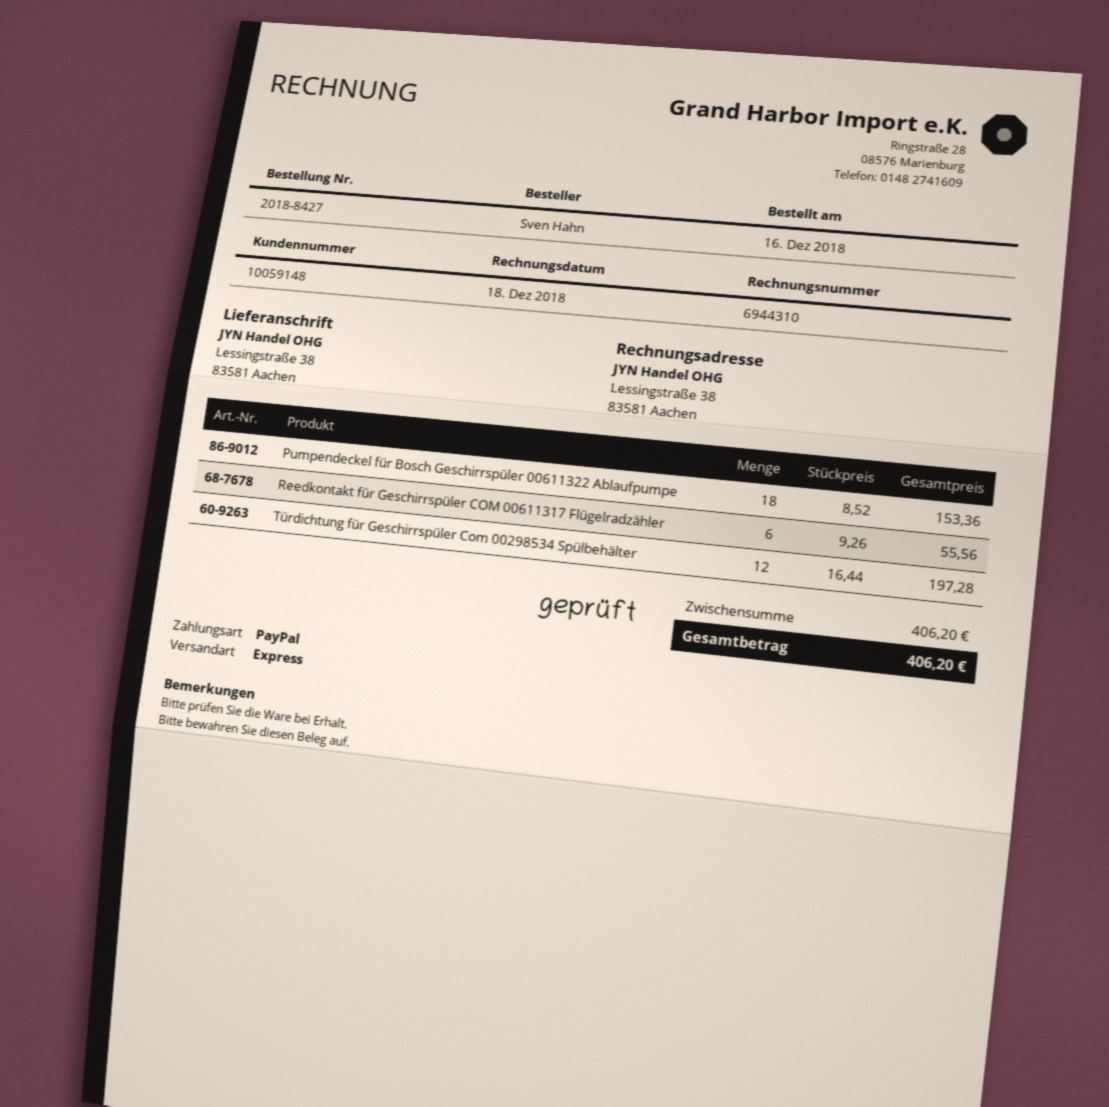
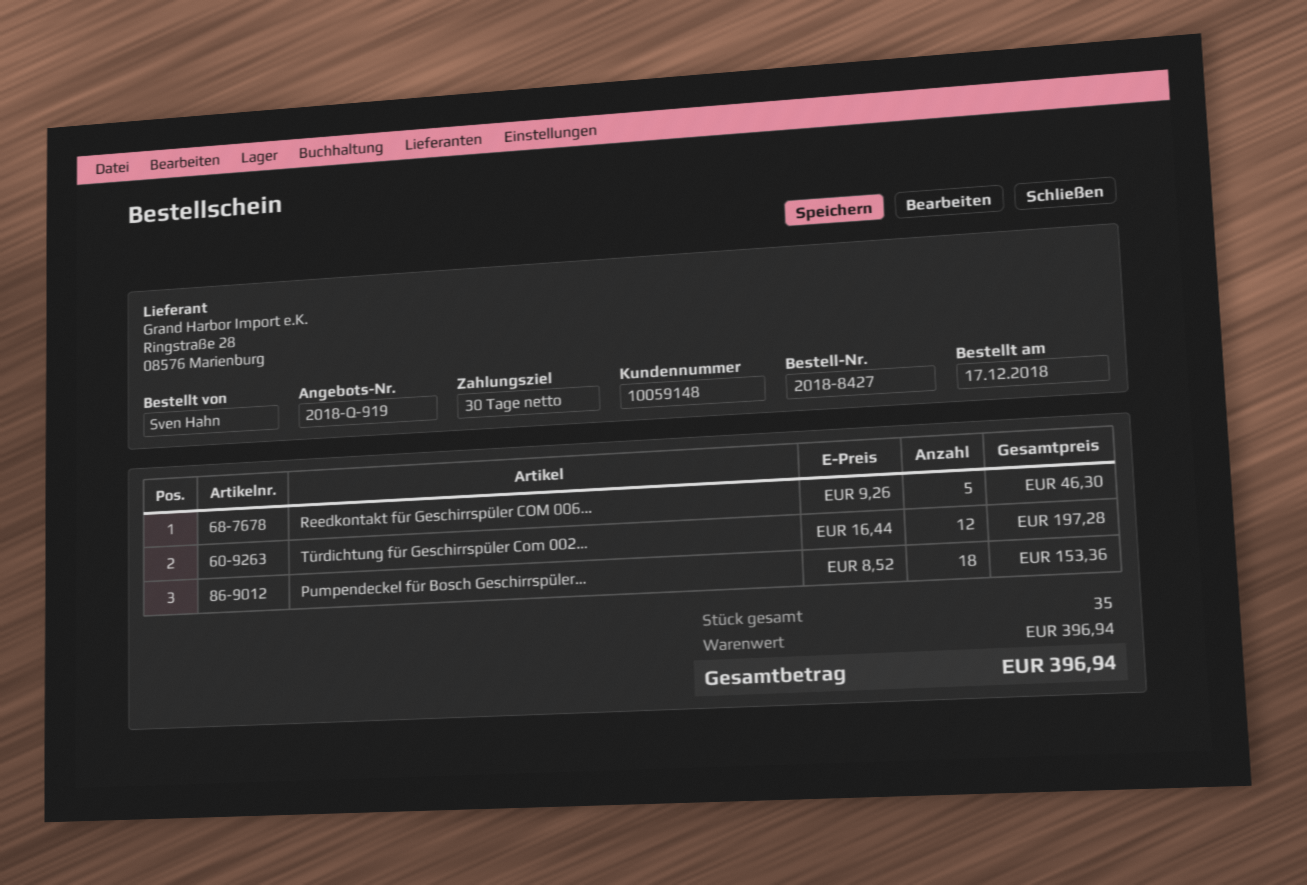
order date: 2018-12-16 -> 2018-12-17
Reedkontakt für Geschirrspüler COM 00611317 Flügelradzähler: 6 x 9.26 = 55.56 -> 5 x 9.26 = 46.30
subtotal: 406.20 -> 396.94
total: 406.20 -> 396.94

